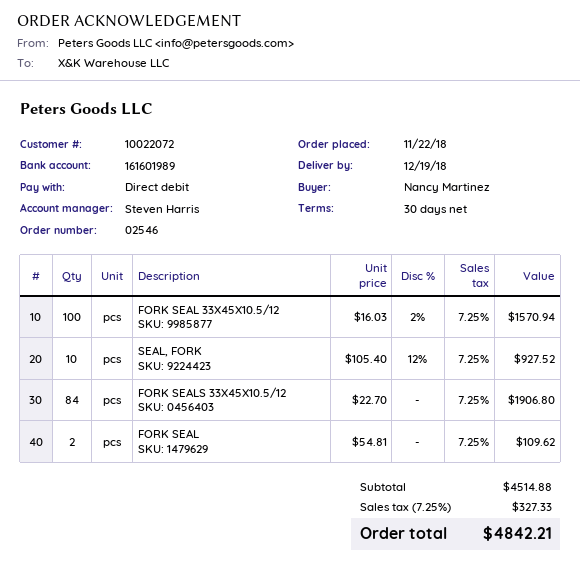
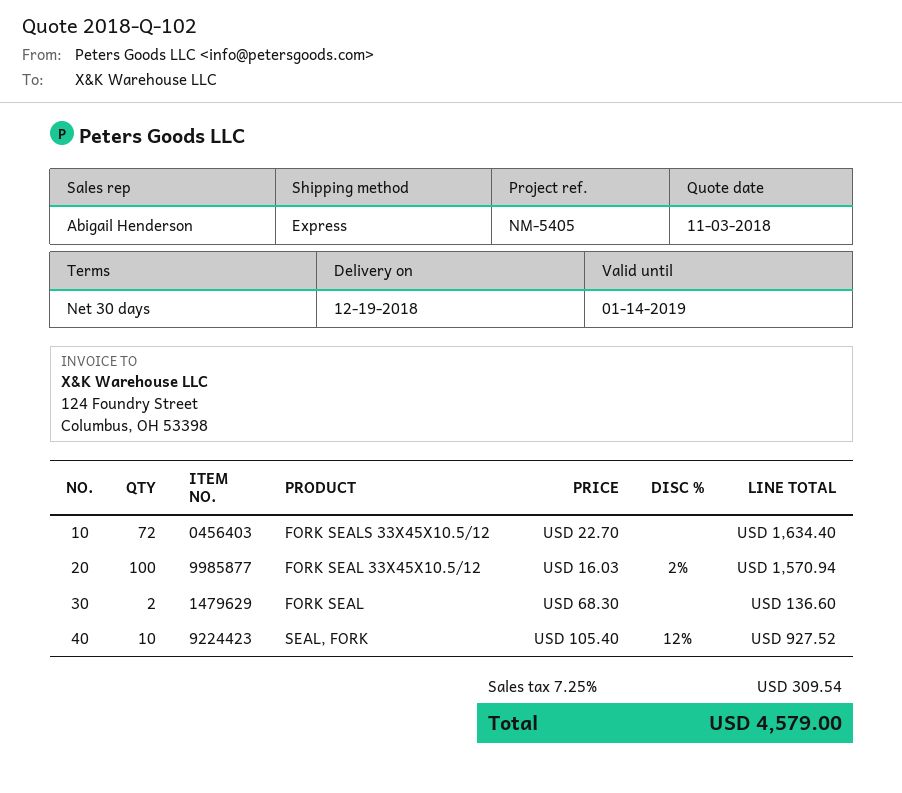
sales rep: Steven Harris -> Abigail Henderson
FORK SEALS 33X45X10.5/12: 84 x 22.70 = 1906.80 -> 72 x 22.70 = 1634.40
FORK SEAL: 2 x 54.81 = 109.62 -> 2 x 68.30 = 136.60
tax: 7.25% = 327.33 -> 7.25% = 309.54
total: 4842.21 -> 4579.00

